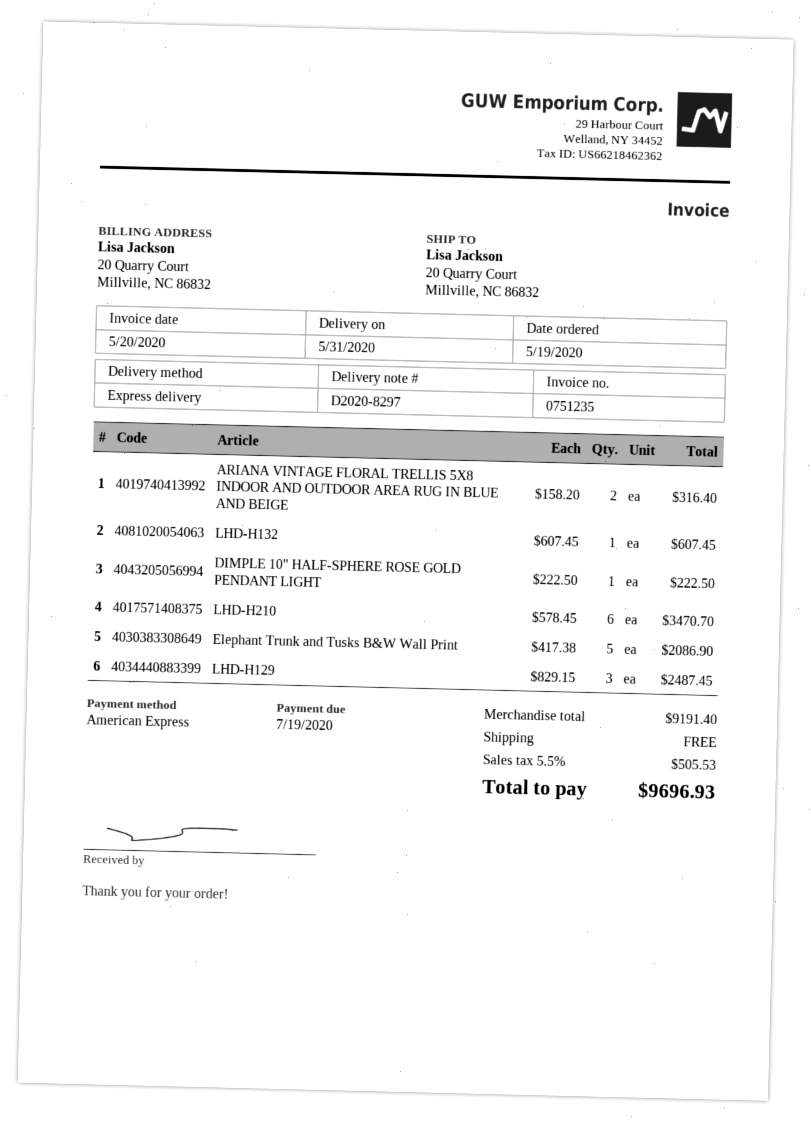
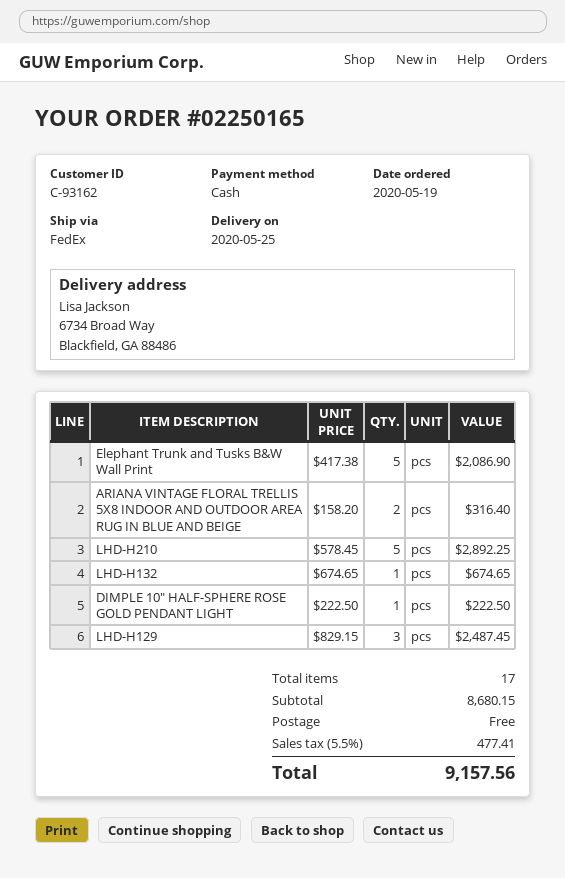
delivery date: 2020-05-31 -> 2020-05-25
payment method: American Express -> cash
shipping method: express -> FedEx
ship to: 20 Quarry Court, Millville, NC 86832 -> 6734 Broad Way, Blackfield, GA 88486
LHD-H132: 1 x 607.45 = 607.45 -> 1 x 674.65 = 674.65
LHD-H210: 6 x 578.45 = 3470.70 -> 5 x 578.45 = 2892.25
subtotal: 9191.40 -> 8680.15
tax: 5.5% = 505.53 -> 5.5% = 477.41
total: 9696.93 -> 9157.56

